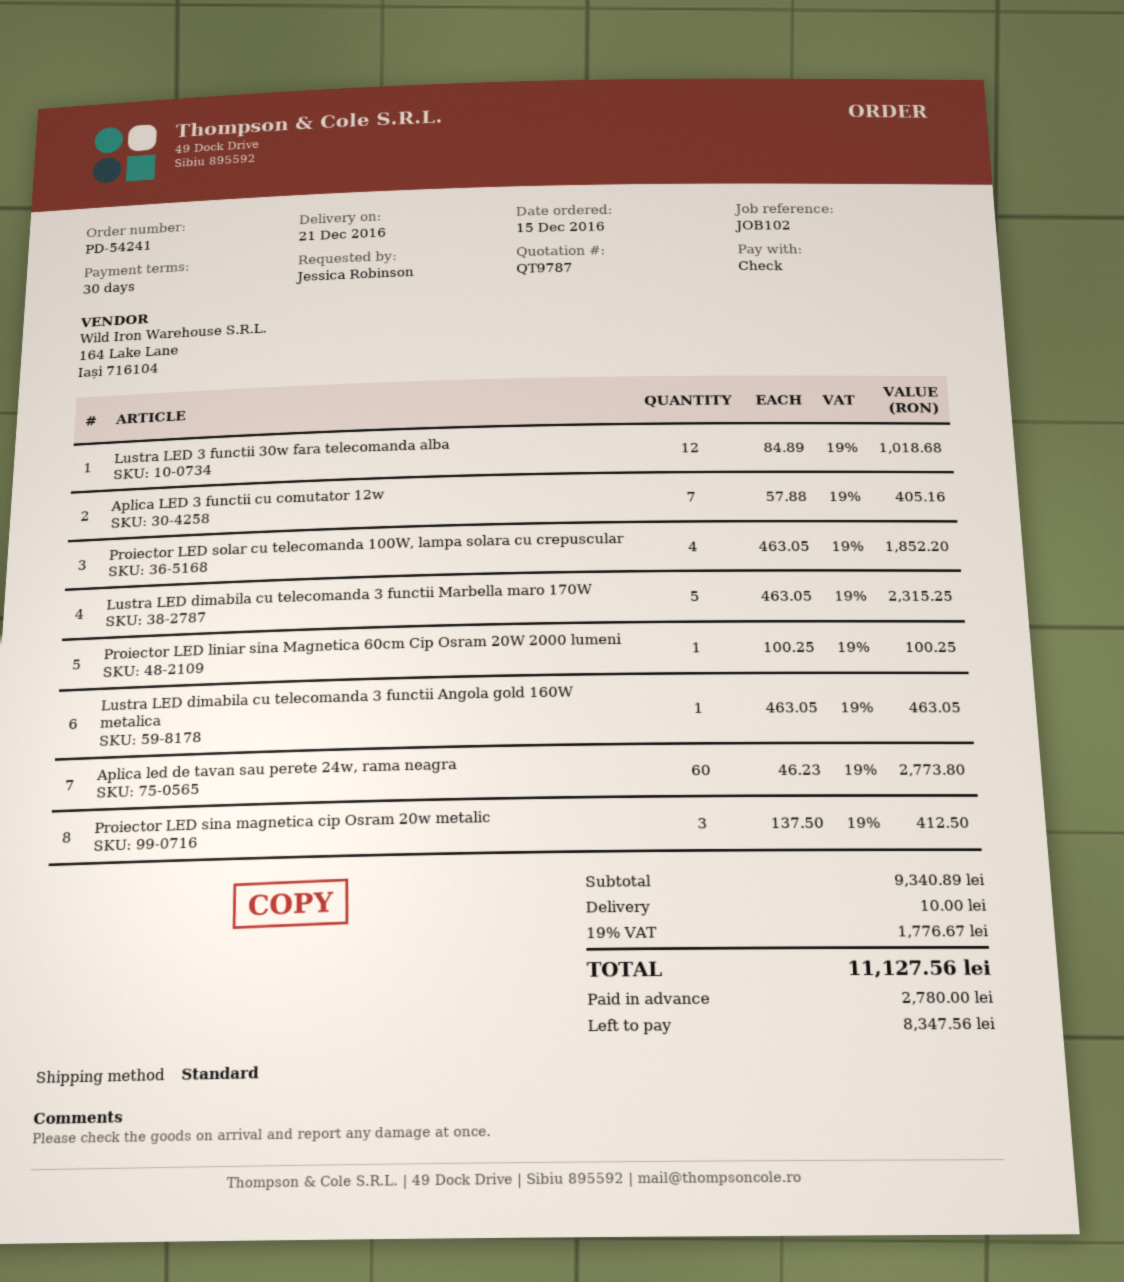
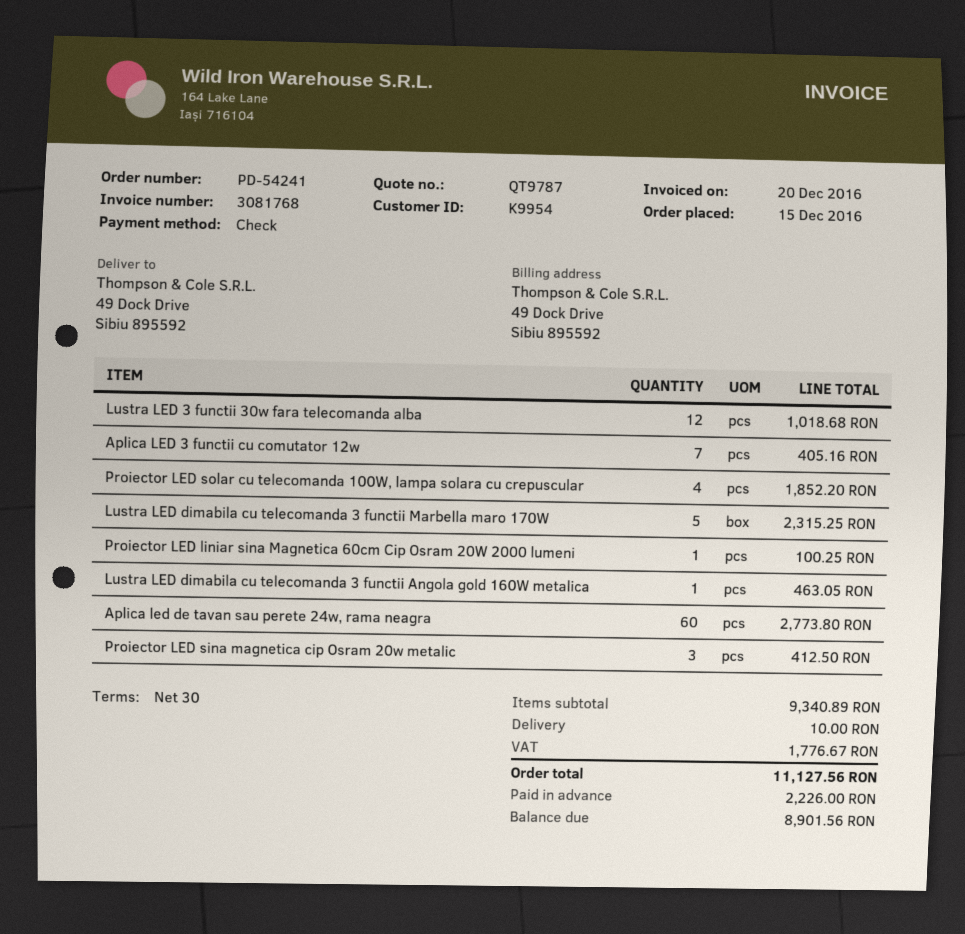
deposit: 2780.00 -> 2226.00
balance: 8347.56 -> 8901.56

